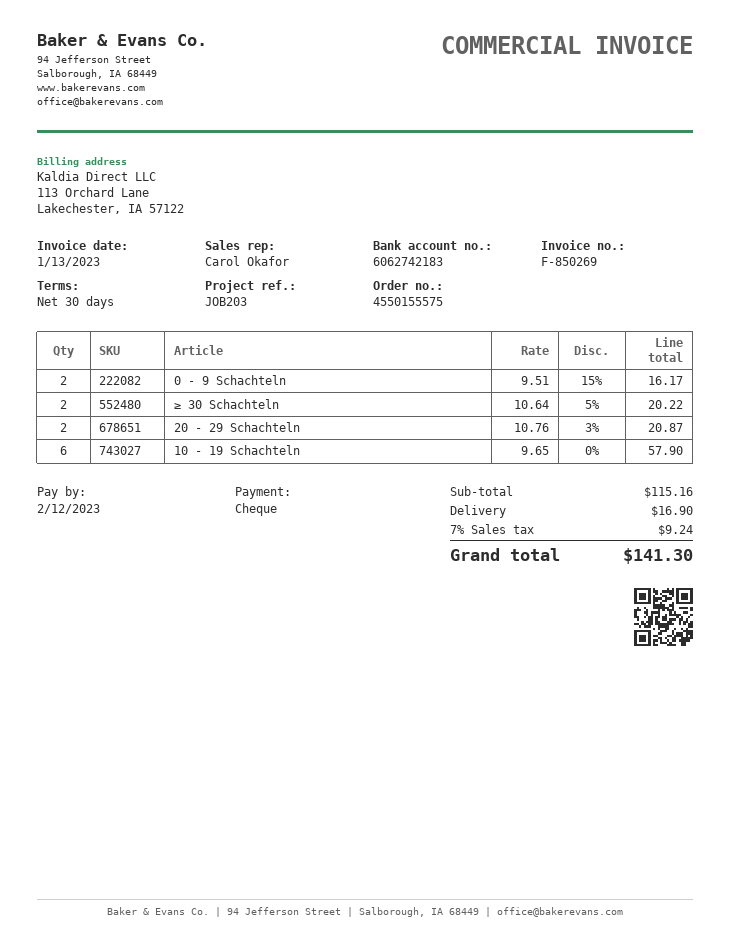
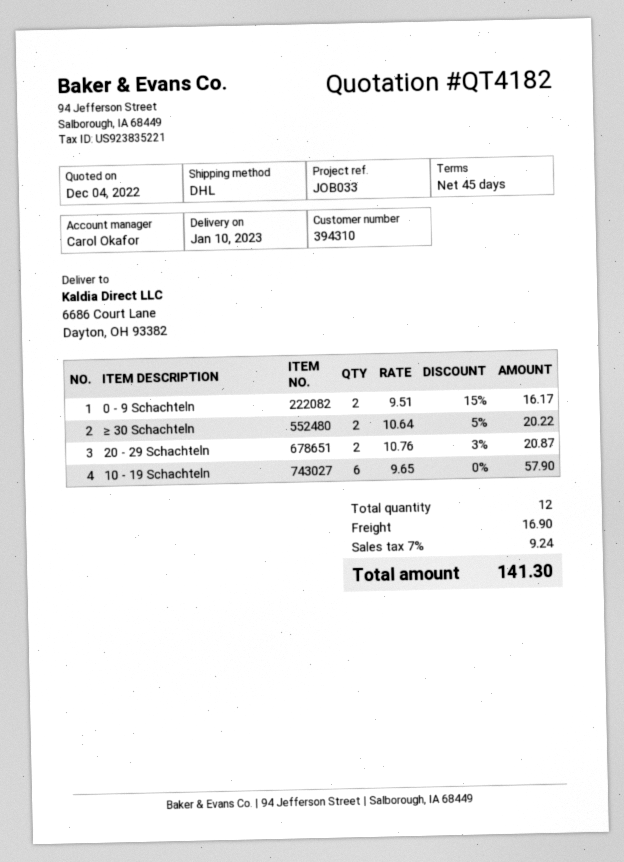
payment terms: 30 days -> 45 days
reference: JOB203 -> JOB033

